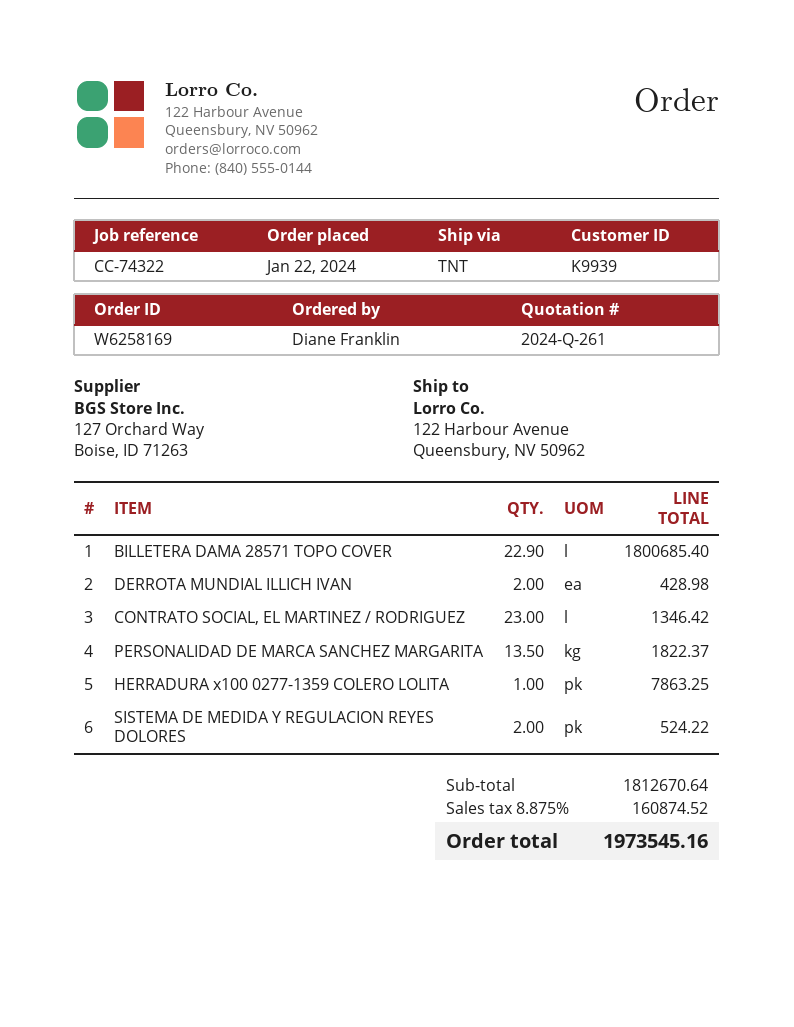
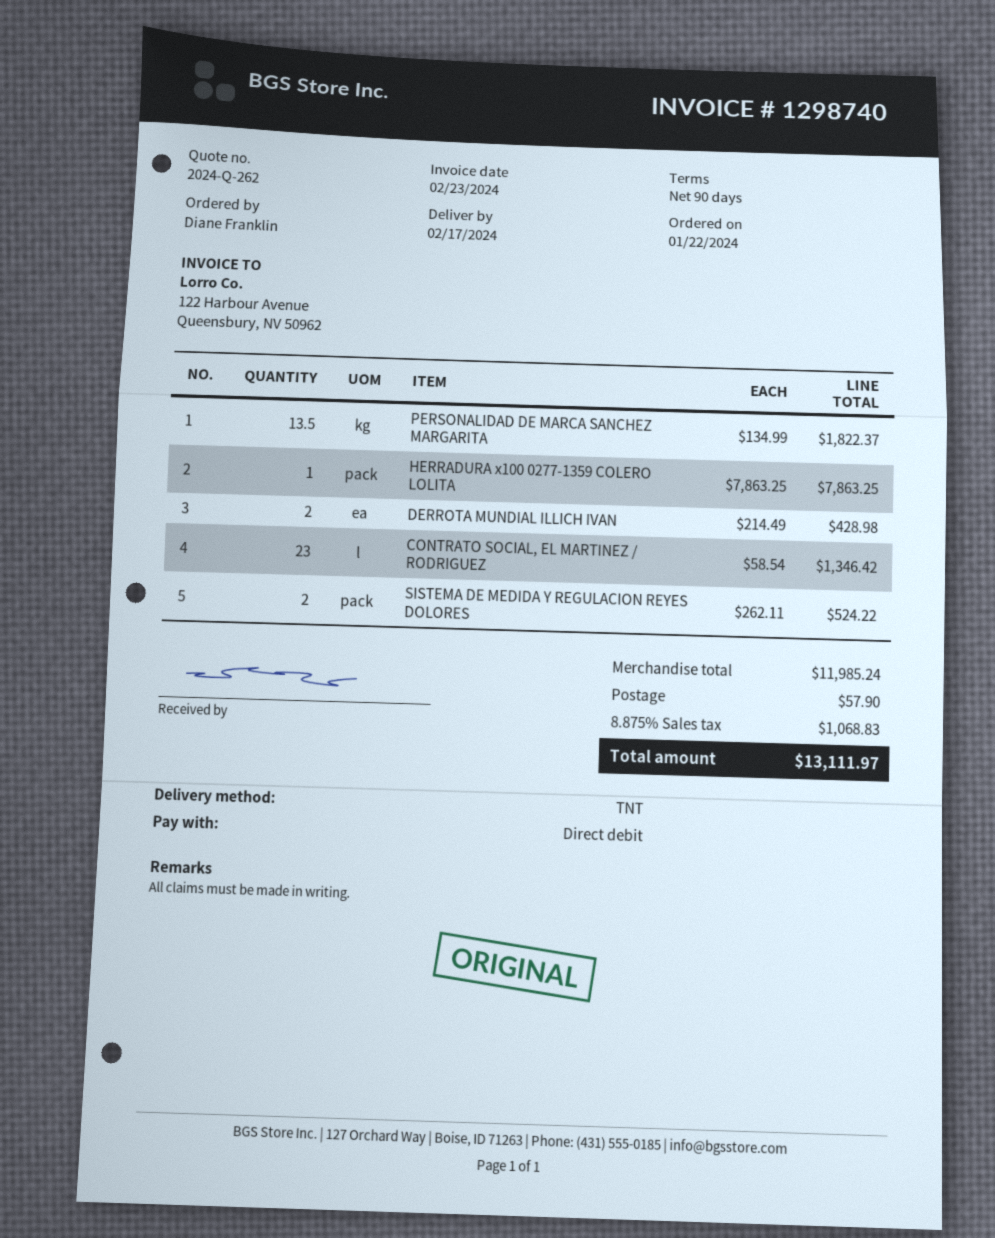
quote number: 2024-Q-261 -> 2024-Q-262
BILLETERA DAMA 28571 TOPO COVER: 22.9 for 1800685.40 -> none
subtotal: 1812670.64 -> 11985.24
shipping: none -> 57.90
tax: 8.875% = 160874.52 -> 8.875% = 1068.83
total: 1973545.16 -> 13111.97

